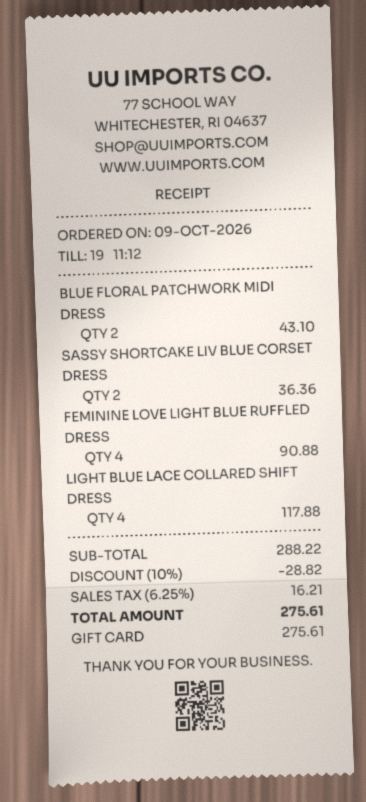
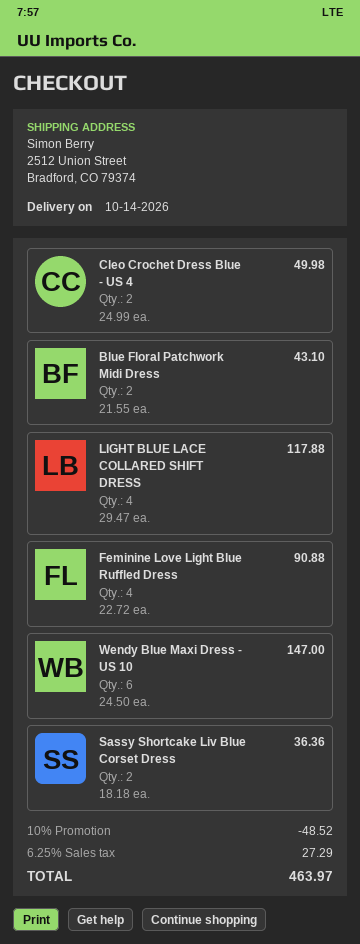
Cleo Crochet Dress Blue - US 4: none -> 2 for 49.98
Wendy Blue Maxi Dress - US 10: none -> 6 for 147.00
discount: 10% = 28.82 -> 10% = 48.52
tax: 6.25% = 16.21 -> 6.25% = 27.29
total: 275.61 -> 463.97

